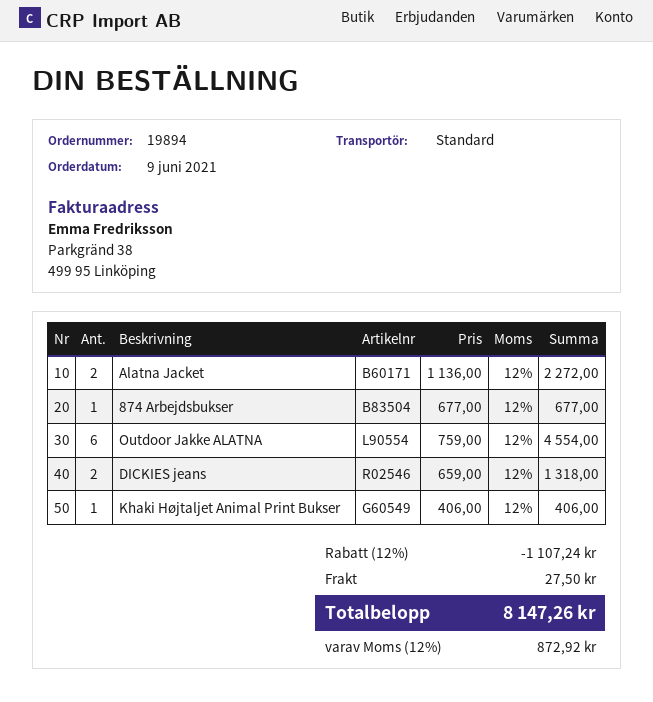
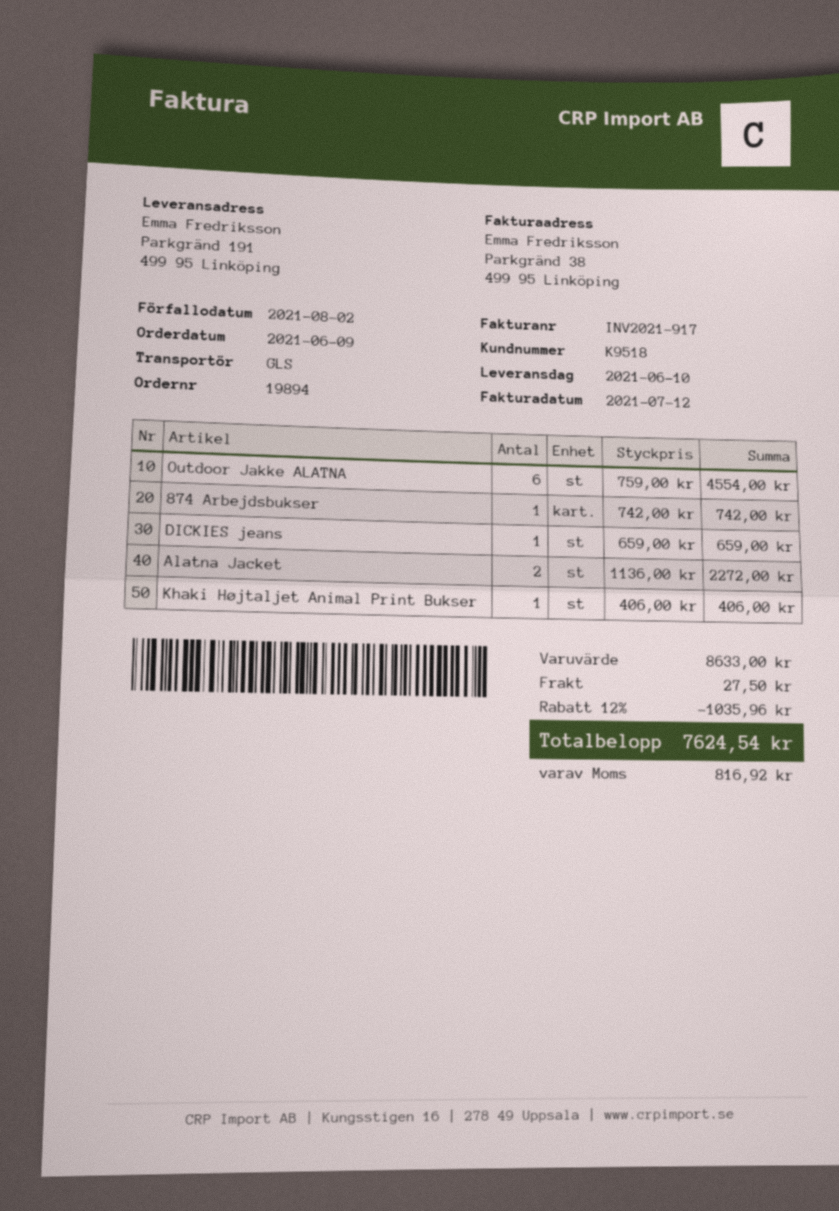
shipping method: standard -> GLS
874 Arbejdsbukser: 1 x 677.00 = 677.00 -> 1 x 742.00 = 742.00
DICKIES jeans: 2 x 659.00 = 1318.00 -> 1 x 659.00 = 659.00
discount: 12% = 1107.24 -> 12% = 1035.96
tax: 872.92 -> 816.92
total: 8147.26 -> 7624.54

